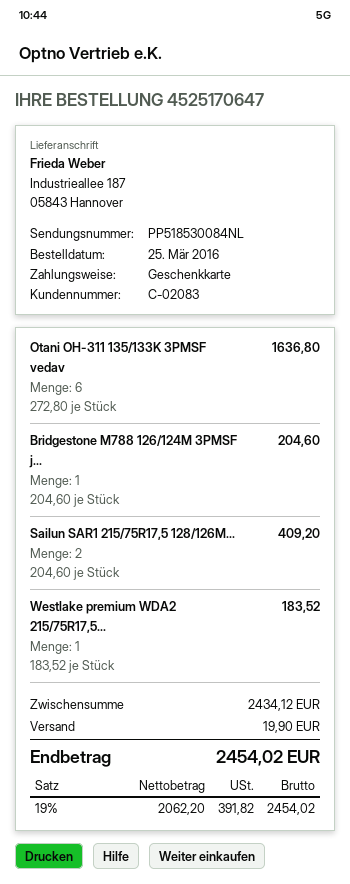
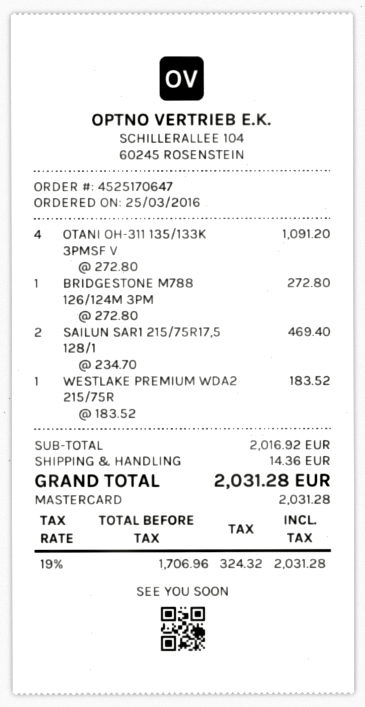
payment method: gift card -> Mastercard
Otani OH-311 135/133K 3PMSF vedav: 6 x 272.80 = 1636.80 -> 4 x 272.80 = 1091.20
Bridgestone M788 126/124M 3PMSF j...: 1 x 204.60 = 204.60 -> 1 x 272.80 = 272.80
Sailun SAR1 215/75R17,5 128/126M...: 2 x 204.60 = 409.20 -> 2 x 234.70 = 469.40
subtotal: 2434.12 -> 2016.92
shipping: 19.90 -> 14.36
net: 2062.20 -> 1706.96
tax: 19% = 391.82 -> 19% = 324.32
total: 2454.02 -> 2031.28

